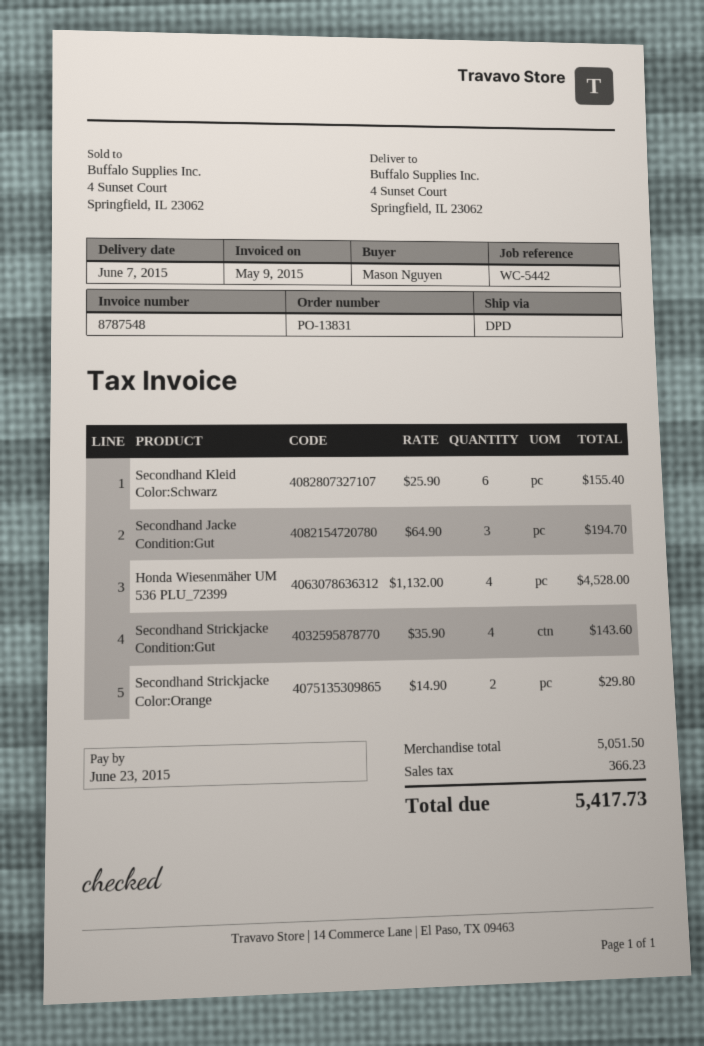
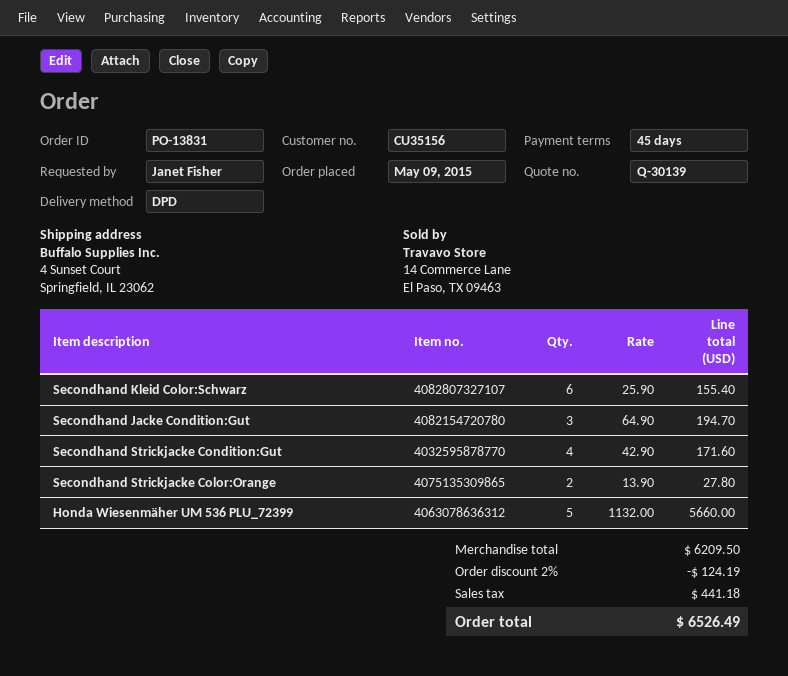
ordered by: Mason Nguyen -> Janet Fisher
Honda Wiesenmäher UM 536 PLU_72399: 4 x 1132.00 = 4528.00 -> 5 x 1132.00 = 5660.00
Secondhand Strickjacke Condition:Gut: 4 x 35.90 = 143.60 -> 4 x 42.90 = 171.60
Secondhand Strickjacke Color:Orange: 2 x 14.90 = 29.80 -> 2 x 13.90 = 27.80
subtotal: 5051.50 -> 6209.50
discount: none -> 2% = 124.19
tax: 366.23 -> 441.18
total: 5417.73 -> 6526.49

